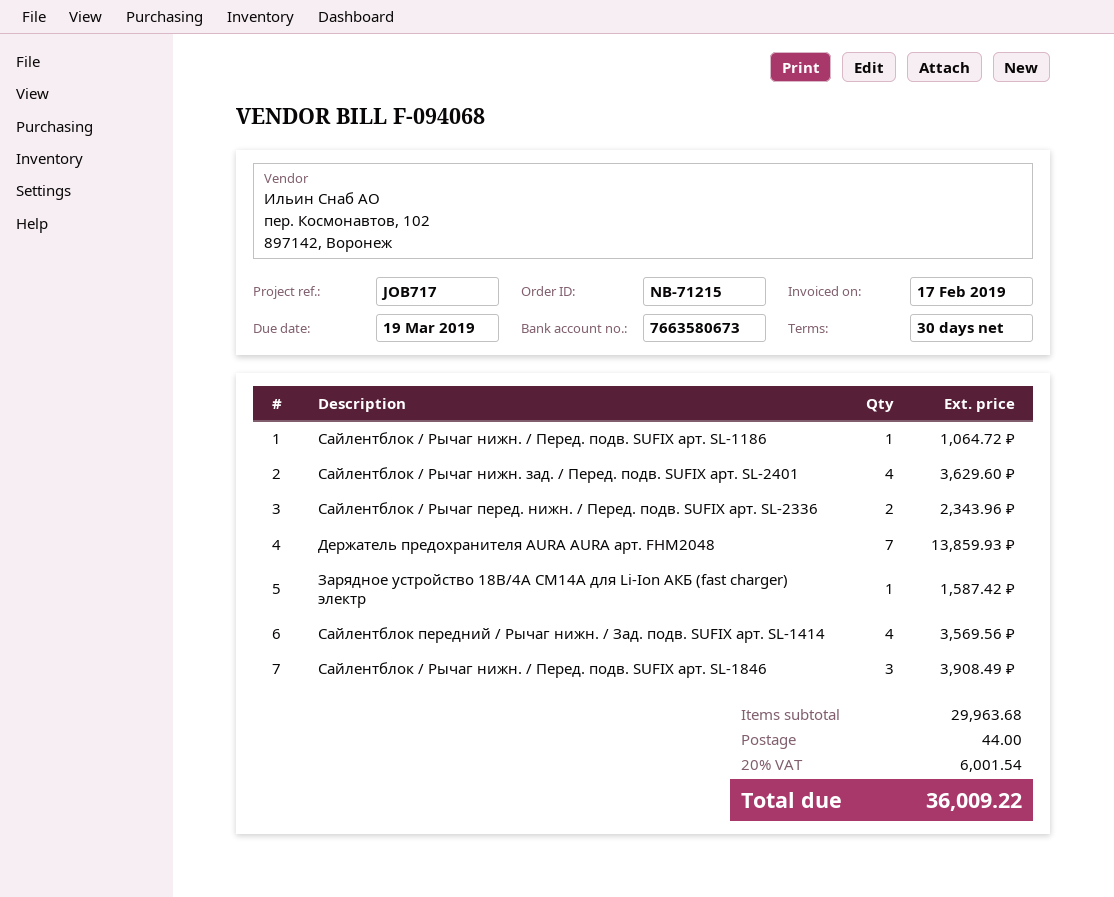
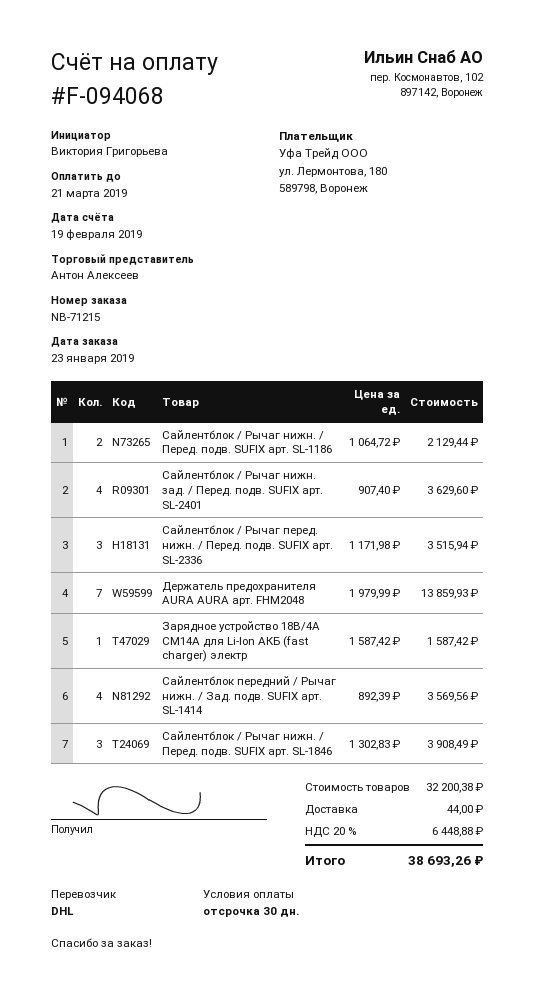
invoice date: 2019-02-17 -> 2019-02-19
due date: 2019-03-19 -> 2019-03-21
Сайлентблок / Рычаг нижн. / Перед. подв. SUFIX арт. SL-1186: 1 for 1064.72 -> 2 for 2129.44
Сайлентблок / Рычаг перед. нижн. / Перед. подв. SUFIX арт. SL-2336: 2 for 2343.96 -> 3 for 3515.94
subtotal: 29963.68 -> 32200.38
tax: 20% = 6001.54 -> 20% = 6448.88
total: 36009.22 -> 38693.26

